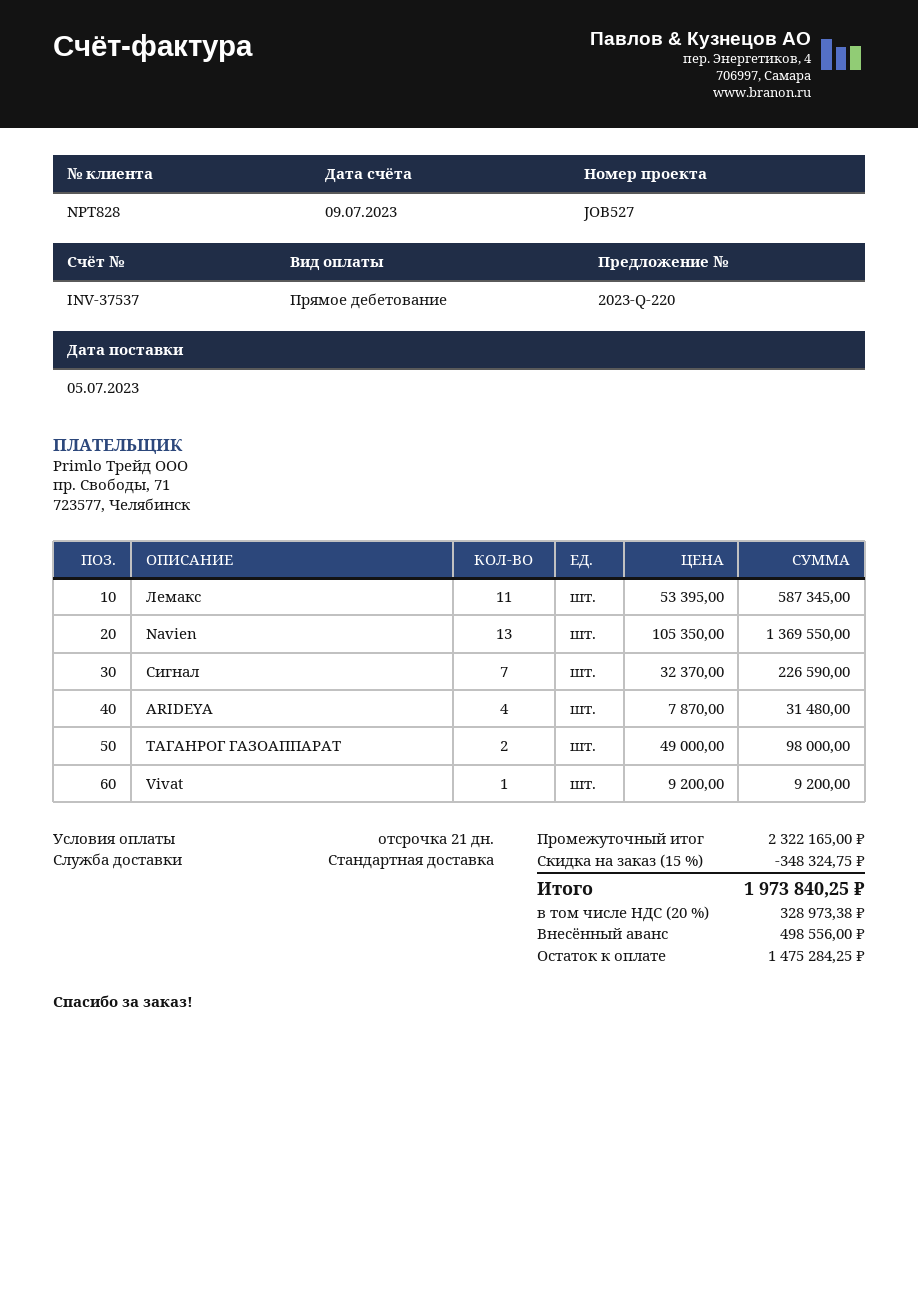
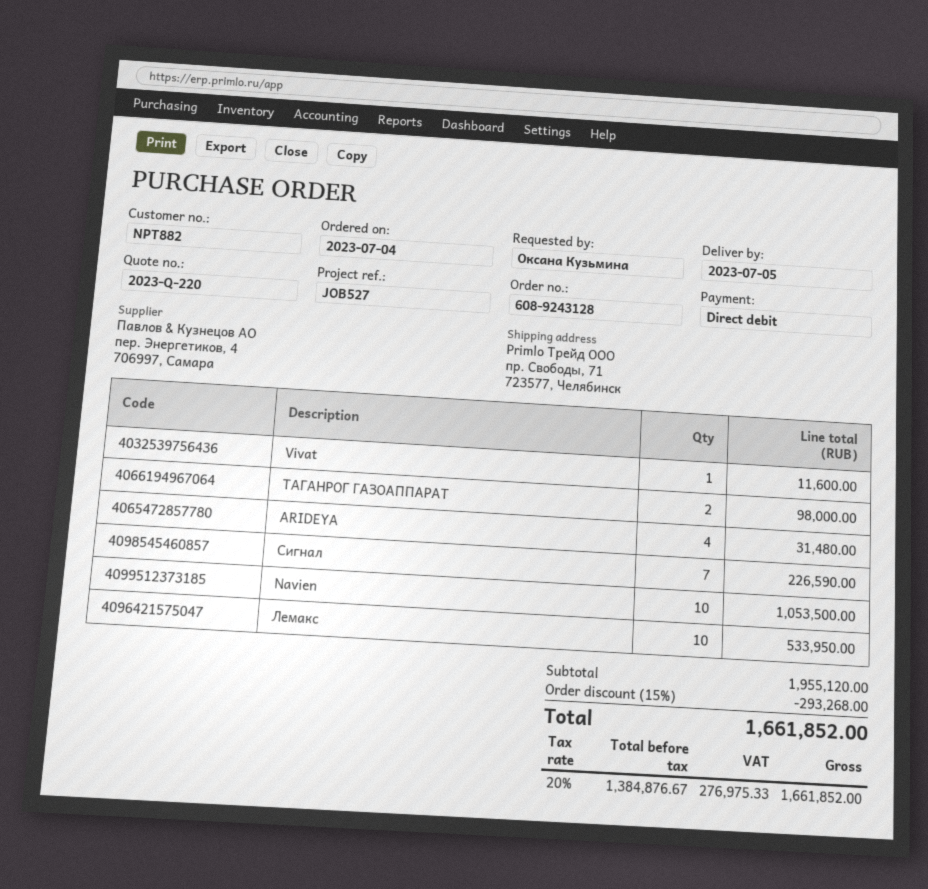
customer number: NPT828 -> NPT882
Лемакс: 11 for 587345.00 -> 10 for 533950.00
Navien: 13 for 1369550.00 -> 10 for 1053500.00
Vivat: 1 for 9200.00 -> 1 for 11600.00
subtotal: 2322165.00 -> 1955120.00
discount: 15% = 348324.75 -> 15% = 293268.00
tax: 20% = 328973.38 -> 20% = 276975.33
total: 1973840.25 -> 1661852.00

